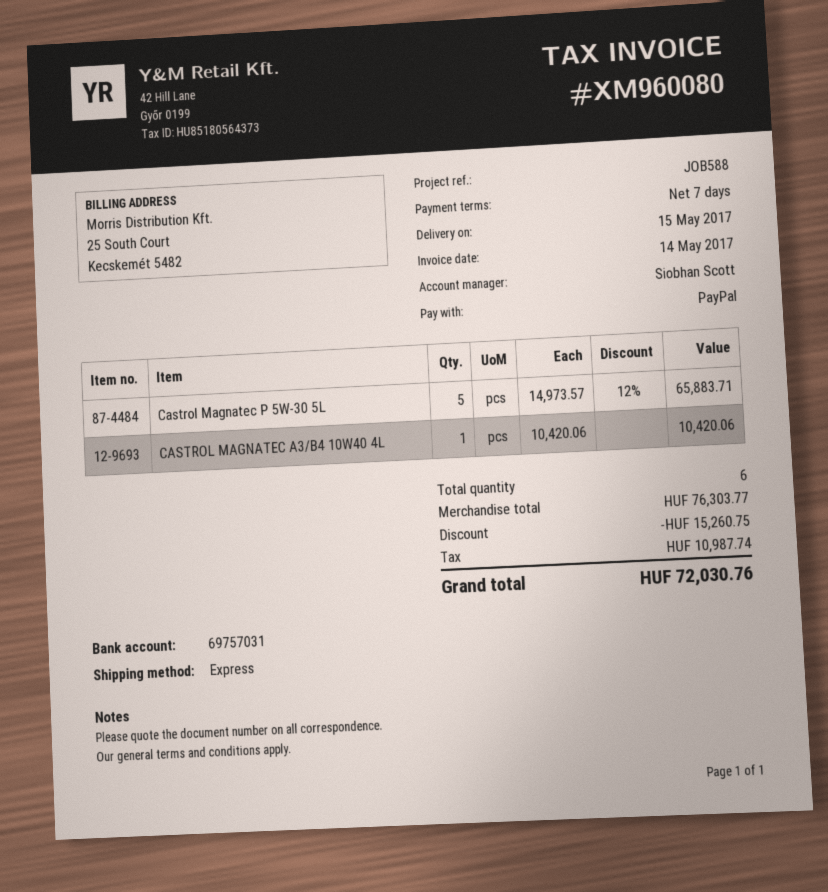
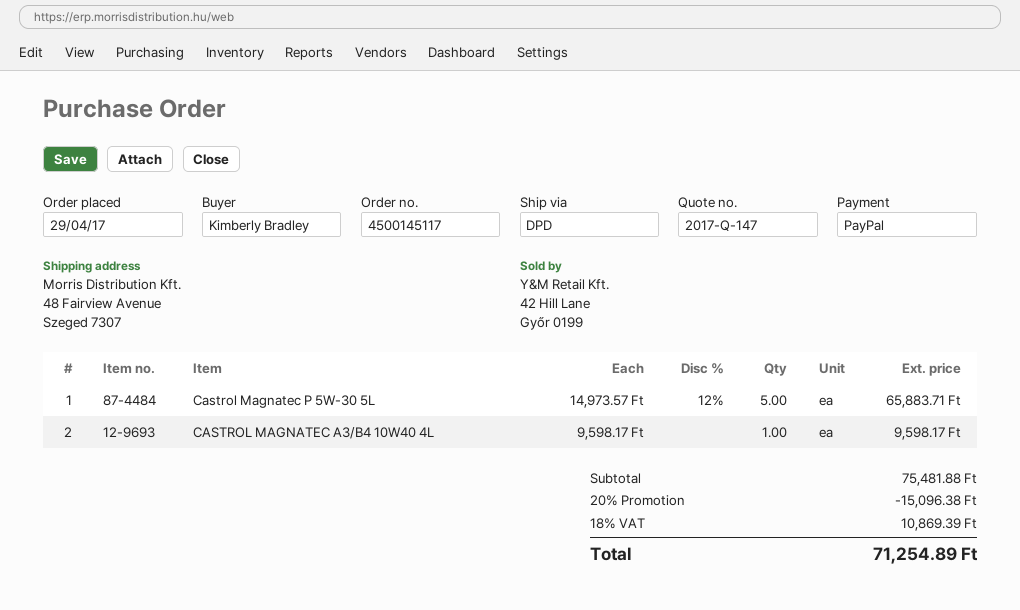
shipping method: express -> DPD
CASTROL MAGNATEC A3/B4 10W40 4L: 1 x 10420.06 = 10420.06 -> 1 x 9598.17 = 9598.17
subtotal: 76303.77 -> 75481.88
discount: 15260.75 -> 15096.38
tax: 10987.74 -> 10869.39
total: 72030.76 -> 71254.89

